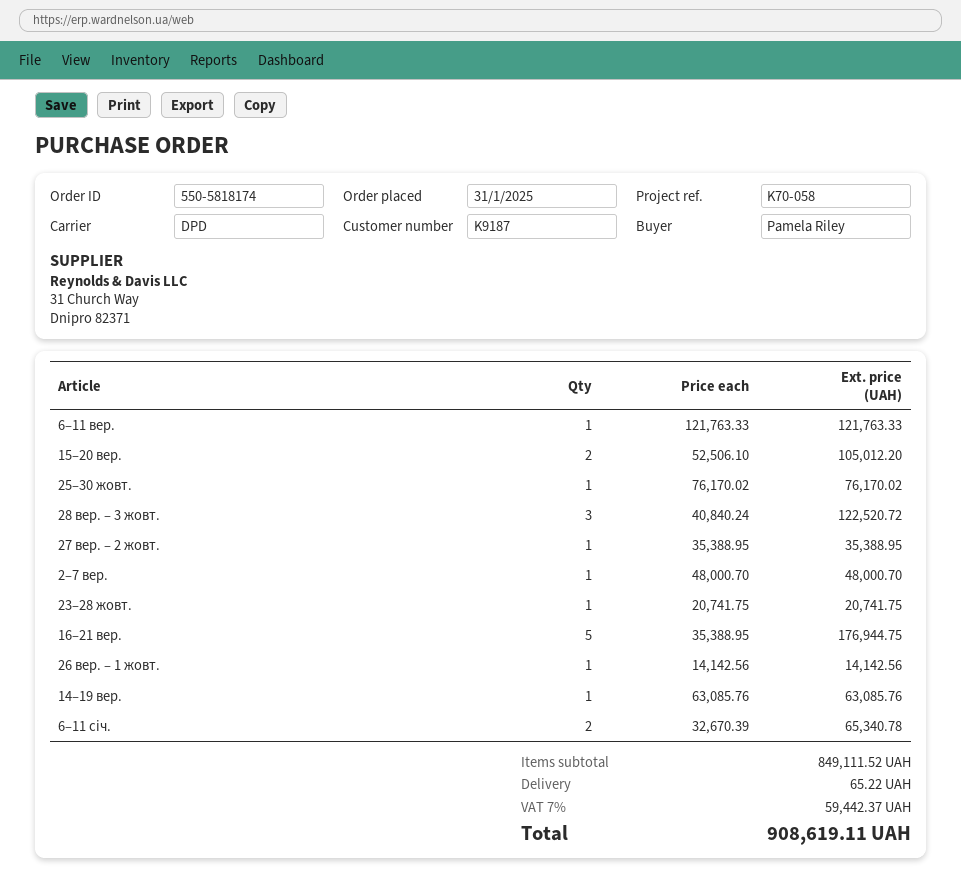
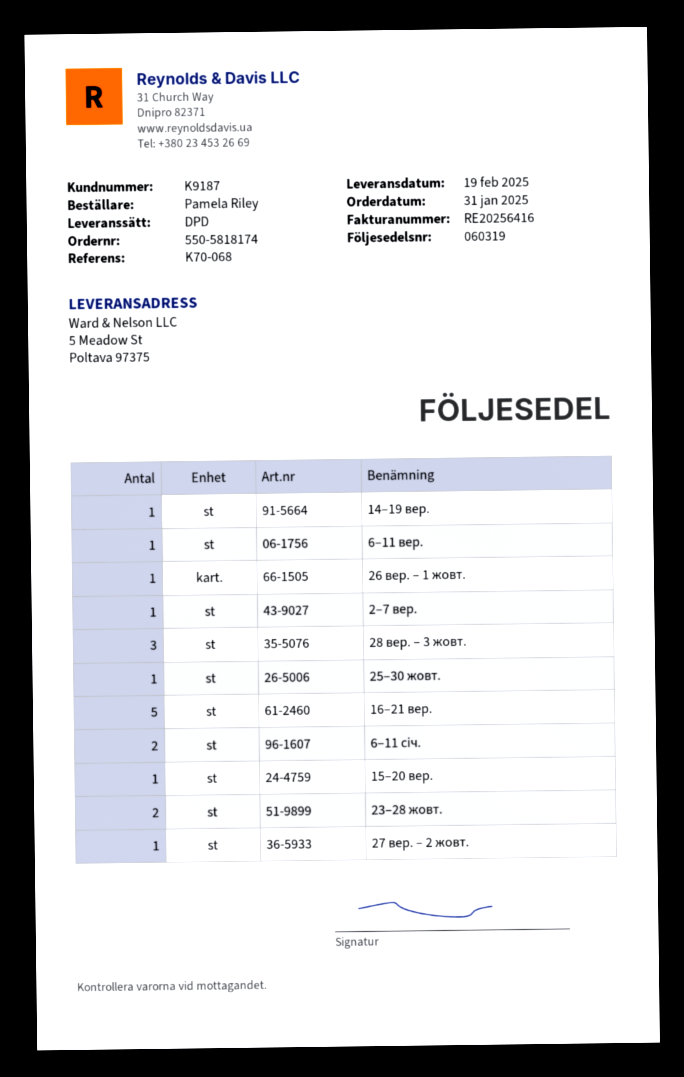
reference: K70-058 -> K70-068
15–20 вер.: 2 -> 1
23–28 жовт.: 1 -> 2

